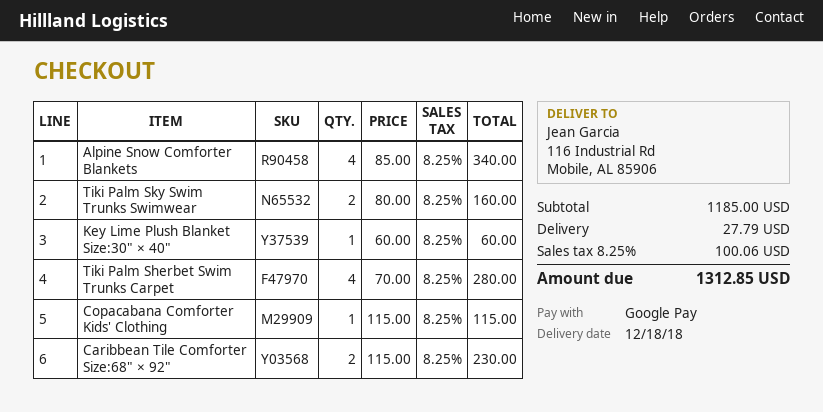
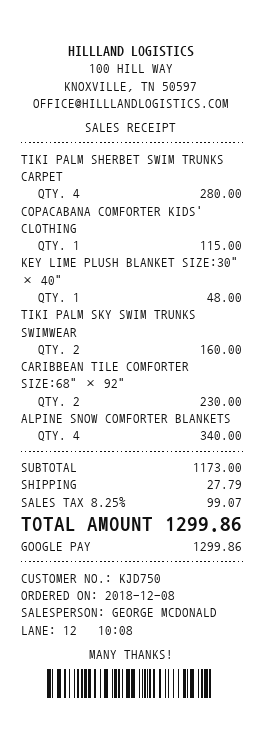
Key Lime Plush Blanket Size:30" × 40": 1 for 60.00 -> 1 for 48.00
subtotal: 1185.00 -> 1173.00
tax: 8.25% = 100.06 -> 8.25% = 99.07
total: 1312.85 -> 1299.86

